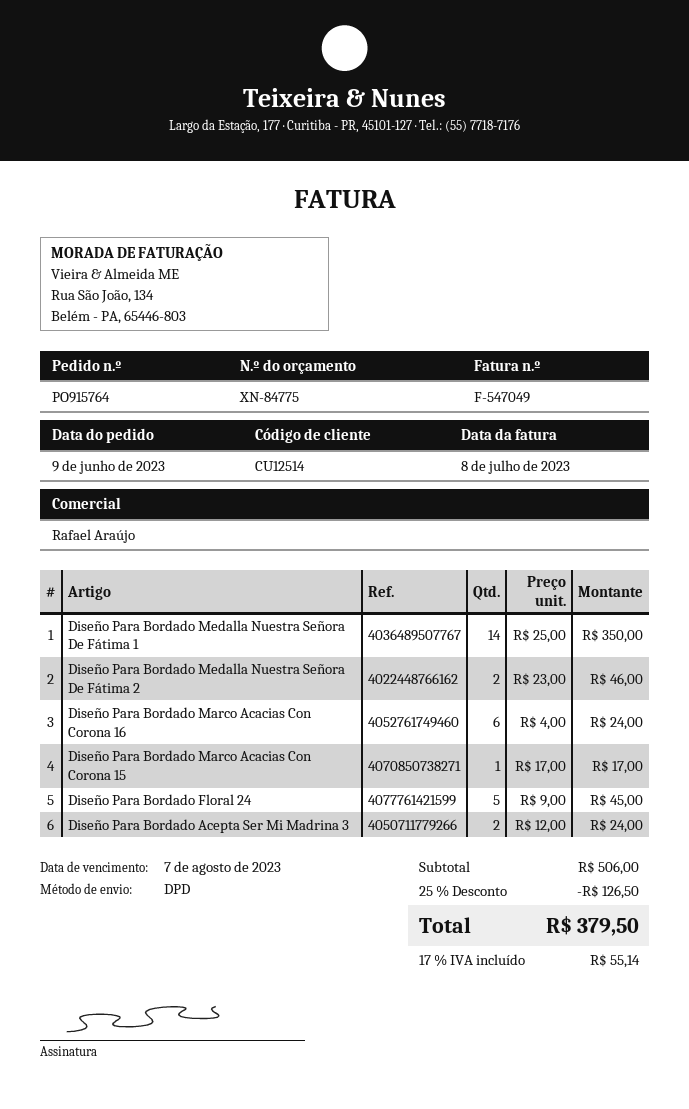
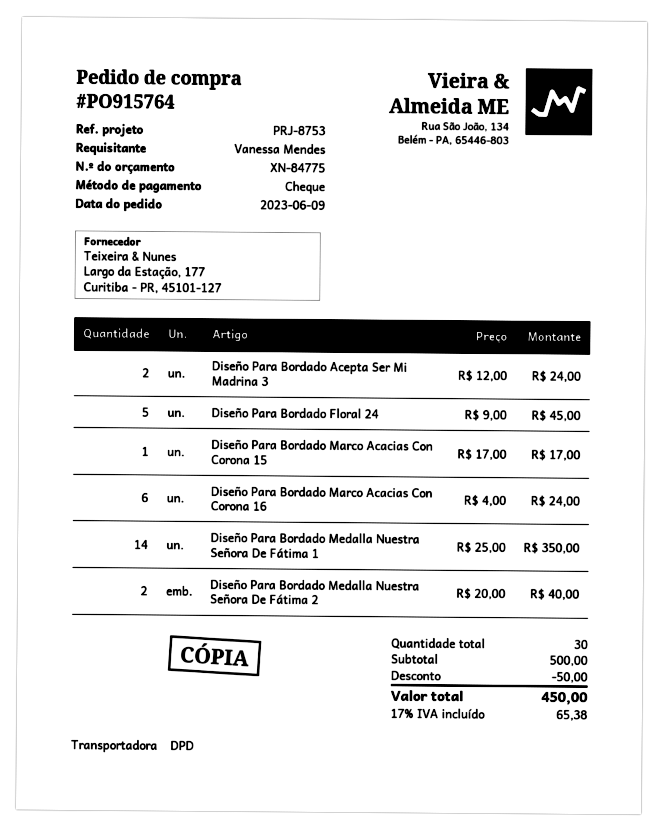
Diseño Para Bordado Medalla Nuestra Señora De Fátima 2: 2 x 23.00 = 46.00 -> 2 x 20.00 = 40.00
subtotal: 506.00 -> 500.00
discount: 126.50 -> 50.00
tax: 17% = 55.14 -> 17% = 65.38
total: 379.50 -> 450.00

